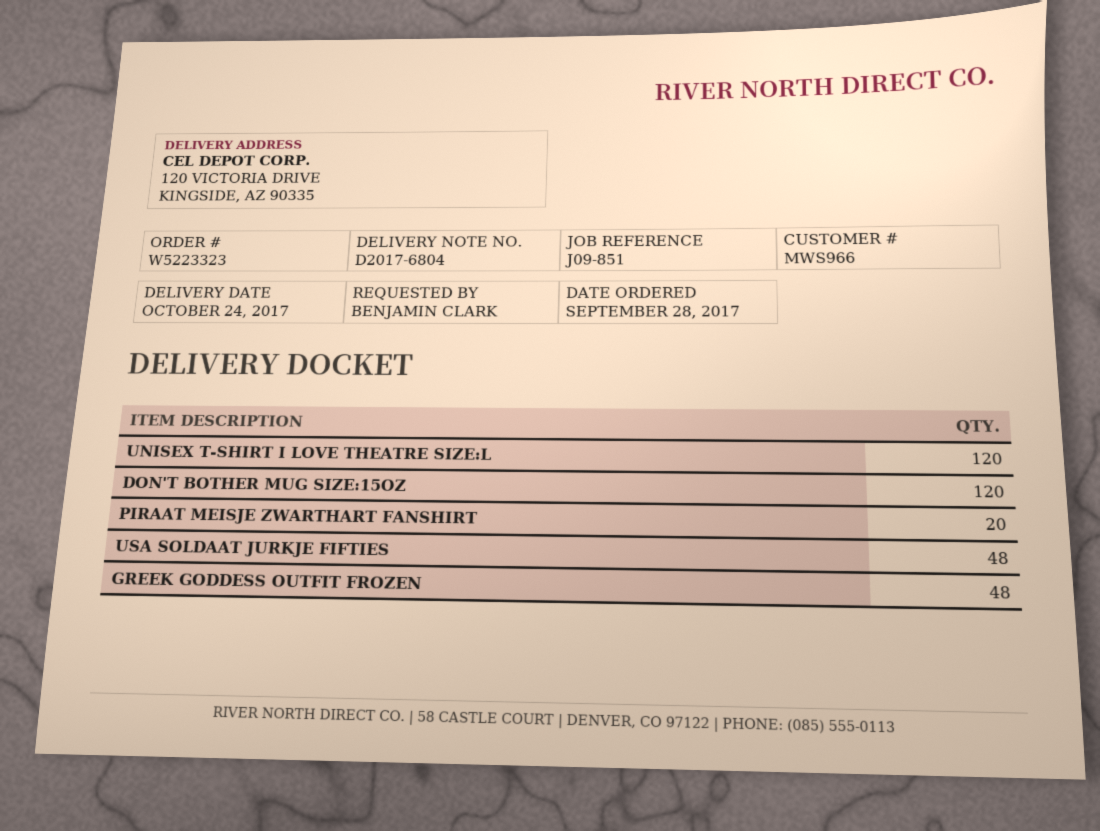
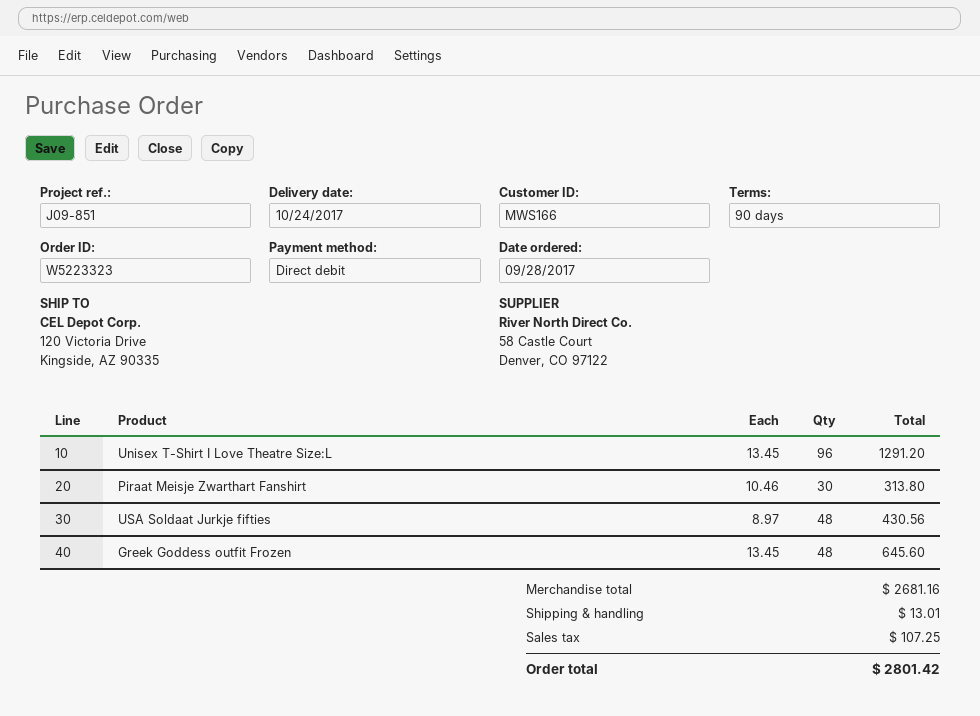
customer number: MWS966 -> MWS166
UNISEX T-SHIRT I LOVE THEATRE SIZE:L: 120 -> 96
DON'T BOTHER MUG SIZE:15OZ: 120 -> none
PIRAAT MEISJE ZWARTHART FANSHIRT: 20 -> 30

